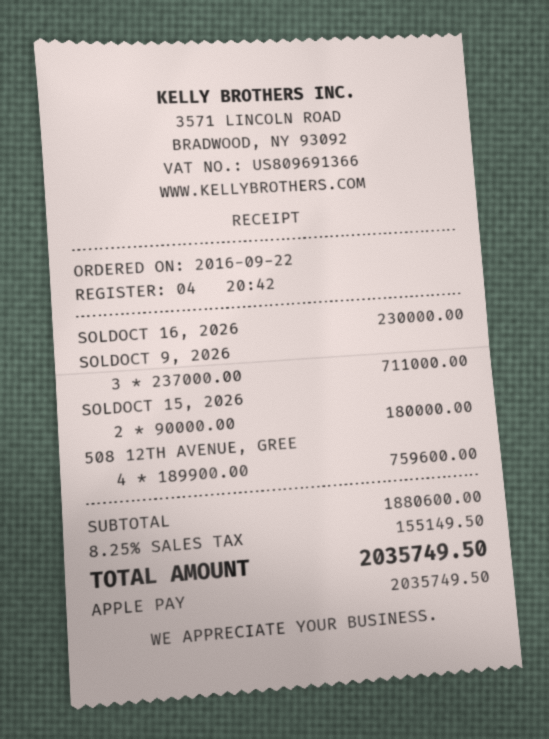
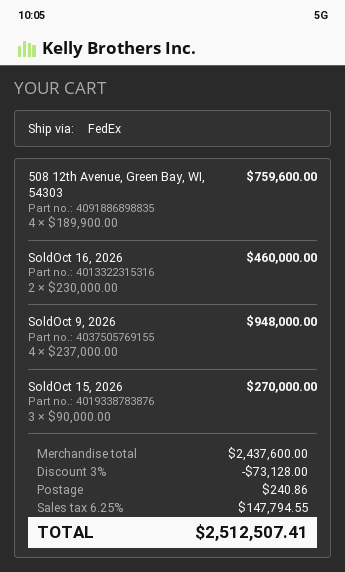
SOLDOCT 16, 2026: 1 x 230000.00 = 230000.00 -> 2 x 230000.00 = 460000.00
SOLDOCT 9, 2026: 3 x 237000.00 = 711000.00 -> 4 x 237000.00 = 948000.00
SOLDOCT 15, 2026: 2 x 90000.00 = 180000.00 -> 3 x 90000.00 = 270000.00
subtotal: 1880600.00 -> 2437600.00
discount: none -> 3% = 73128.00
shipping: none -> 240.86
tax: 8.25% = 155149.50 -> 6.25% = 147794.55
total: 2035749.50 -> 2512507.41

